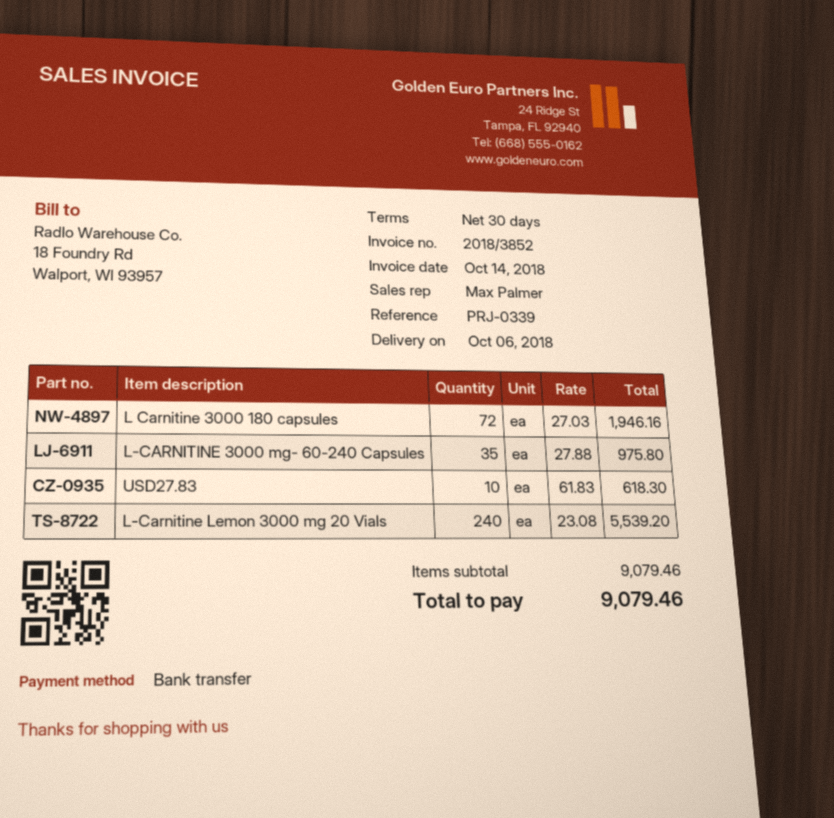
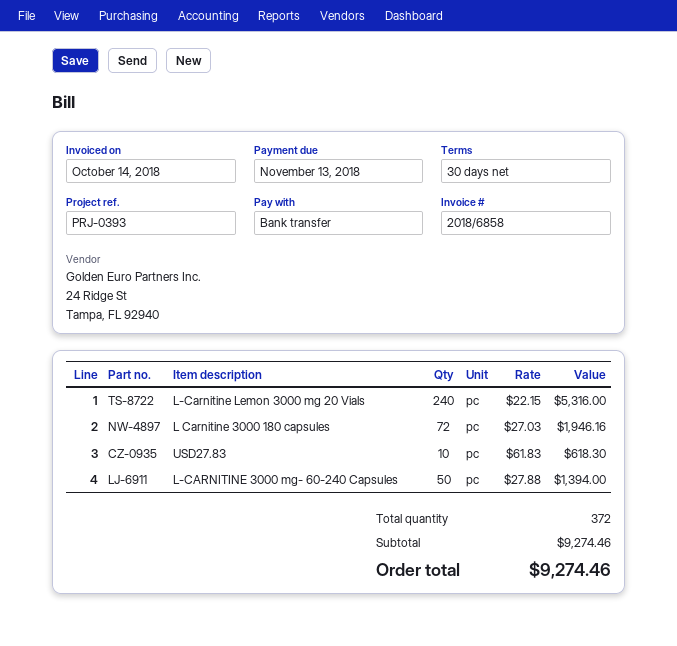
invoice number: 2018/3852 -> 2018/6858
reference: PRJ-0339 -> PRJ-0393
L-CARNITINE 3000 mg- 60-240 Capsules: 35 x 27.88 = 975.80 -> 50 x 27.88 = 1394.00
L-Carnitine Lemon 3000 mg 20 Vials: 240 x 23.08 = 5539.20 -> 240 x 22.15 = 5316.00
subtotal: 9079.46 -> 9274.46
total: 9079.46 -> 9274.46

